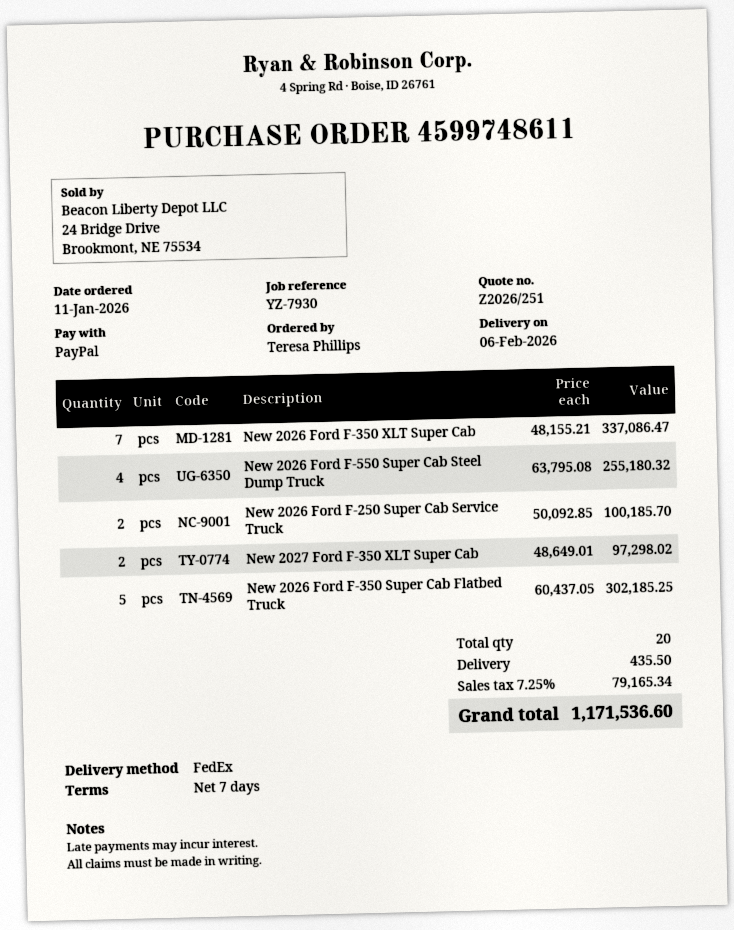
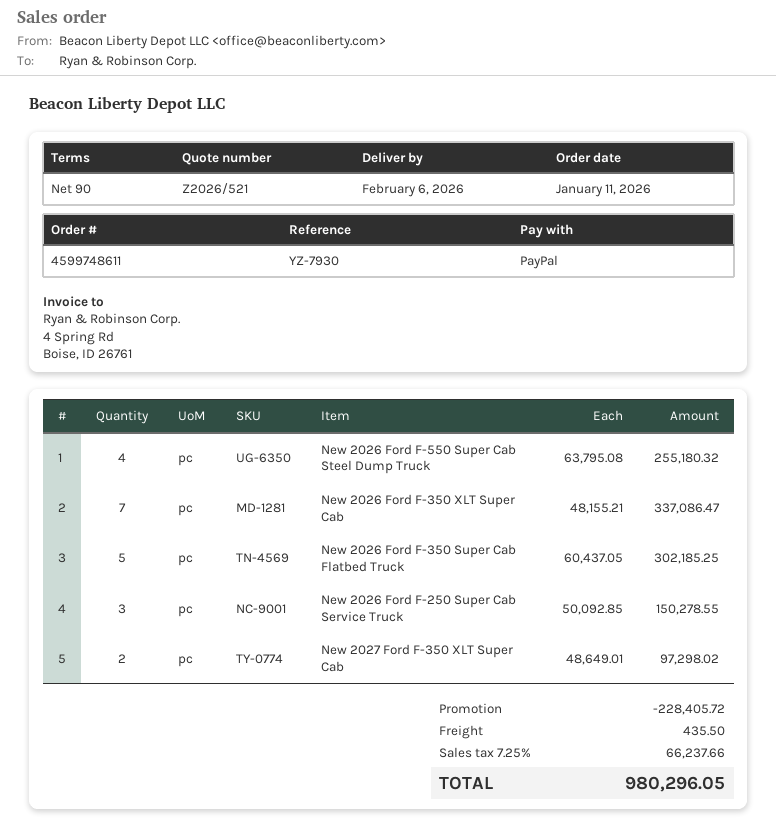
quote number: Z2026/251 -> Z2026/521
payment terms: 7 days -> 90 days
New 2026 Ford F-250 Super Cab Service Truck: 2 x 50092.85 = 100185.70 -> 3 x 50092.85 = 150278.55
discount: none -> 228405.72
tax: 7.25% = 79165.34 -> 7.25% = 66237.66
total: 1171536.60 -> 980296.05

